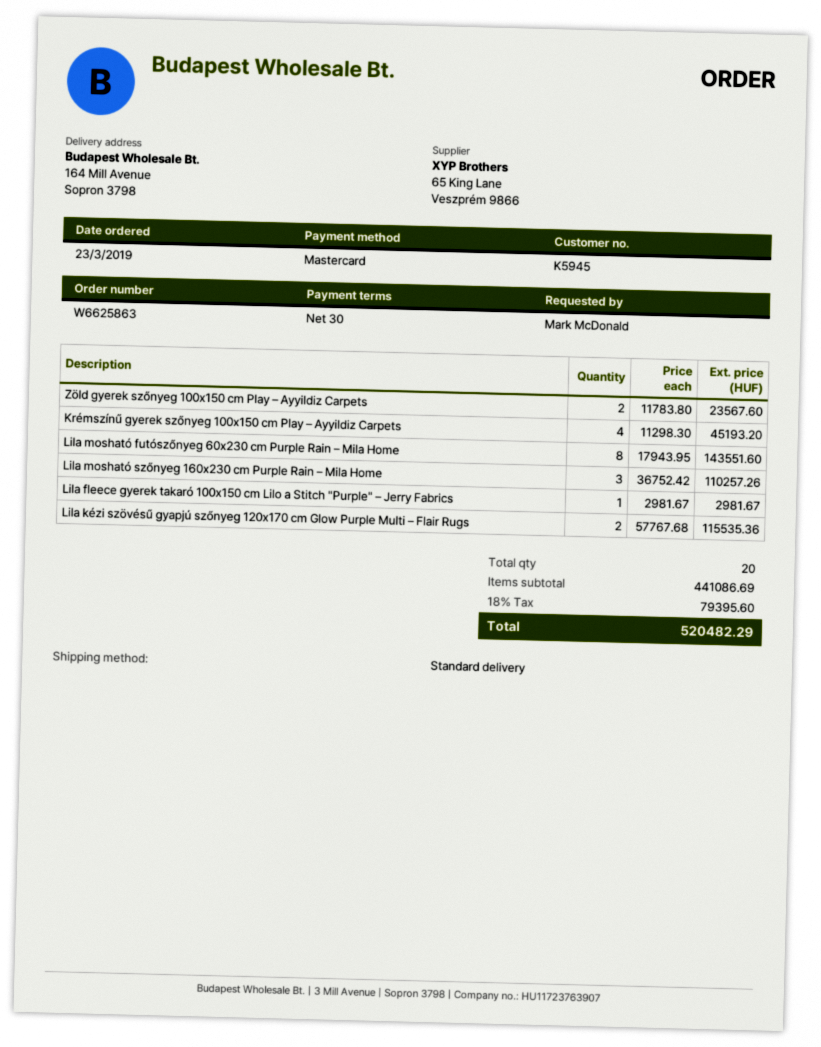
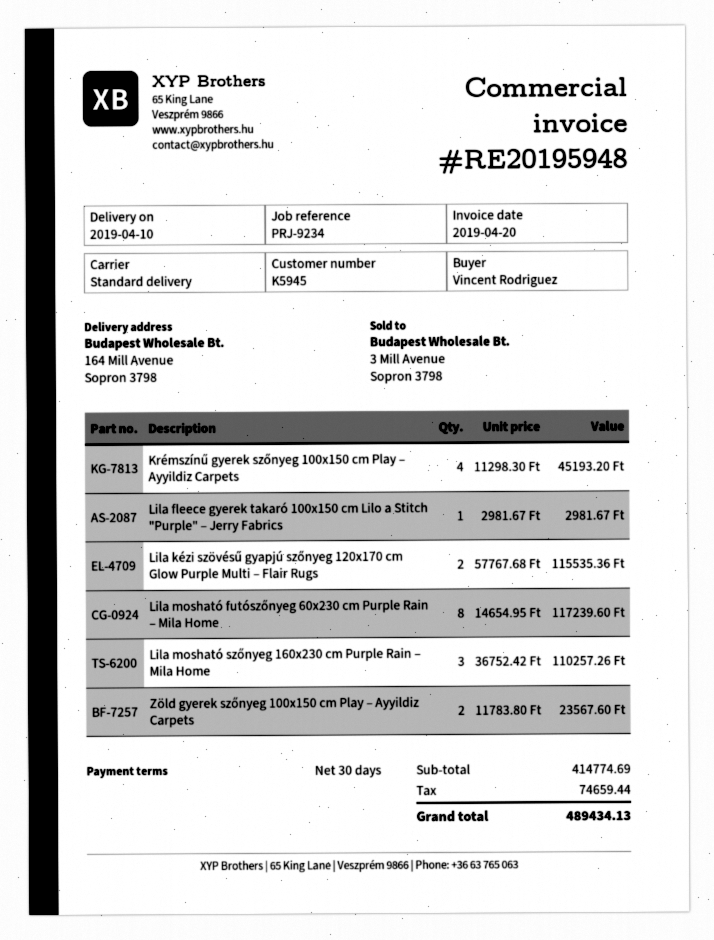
ordered by: Mark McDonald -> Vincent Rodriguez
Lila mosható futószőnyeg 60x230 cm Purple Rain – Mila Home: 8 x 17943.95 = 143551.60 -> 8 x 14654.95 = 117239.60
subtotal: 441086.69 -> 414774.69
tax: 79395.60 -> 74659.44
total: 520482.29 -> 489434.13

